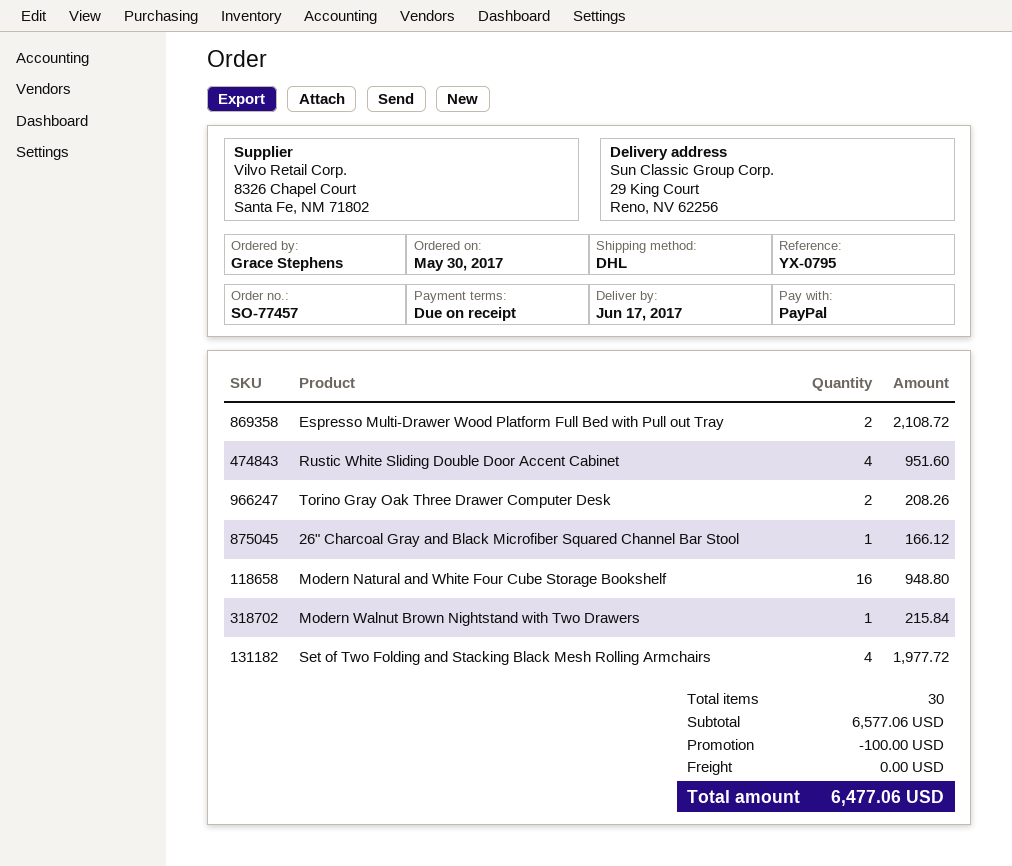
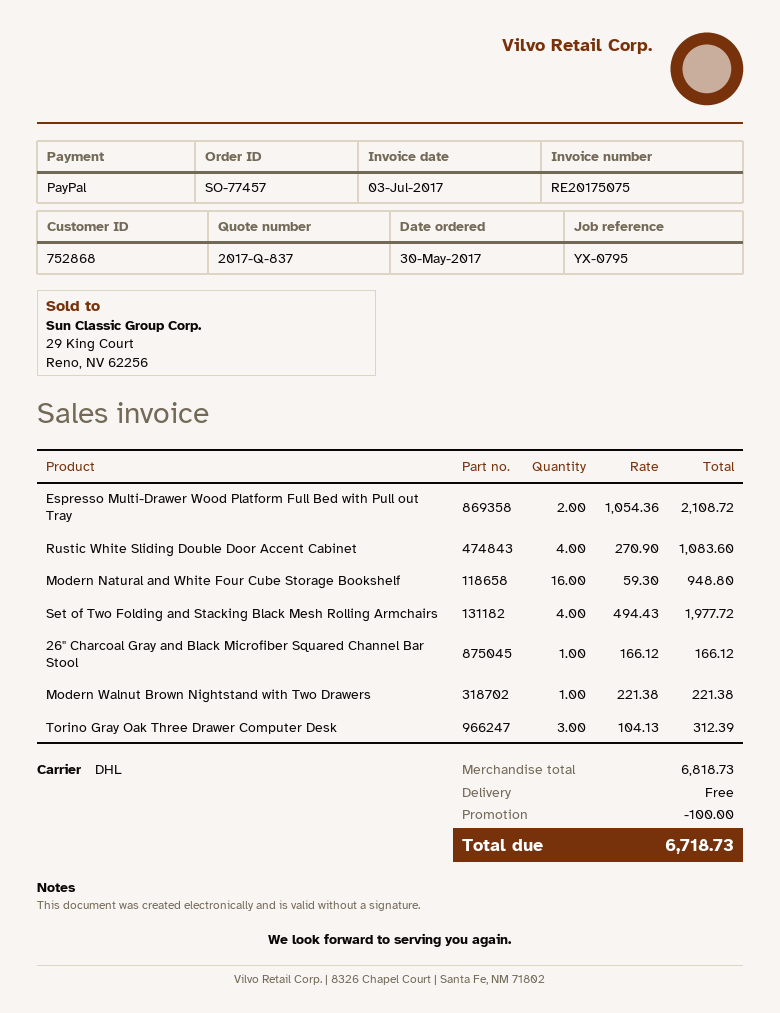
Rustic White Sliding Double Door Accent Cabinet: 4 for 951.60 -> 4 for 1083.60
Torino Gray Oak Three Drawer Computer Desk: 2 for 208.26 -> 3 for 312.39
Modern Walnut Brown Nightstand with Two Drawers: 1 for 215.84 -> 1 for 221.38
subtotal: 6577.06 -> 6818.73
total: 6477.06 -> 6718.73

